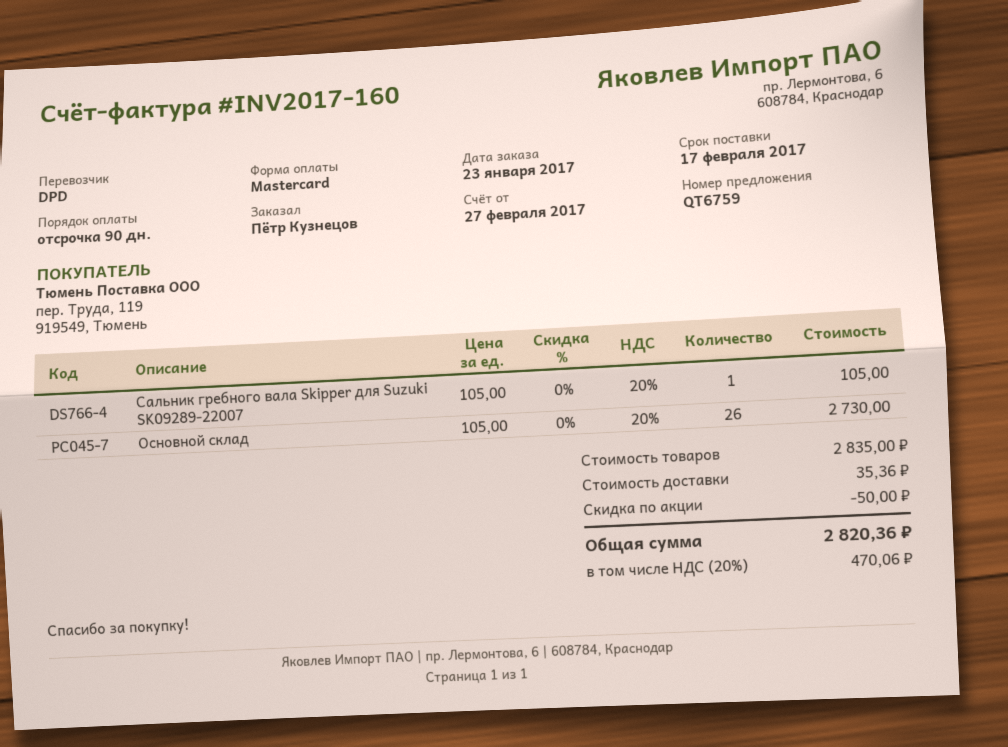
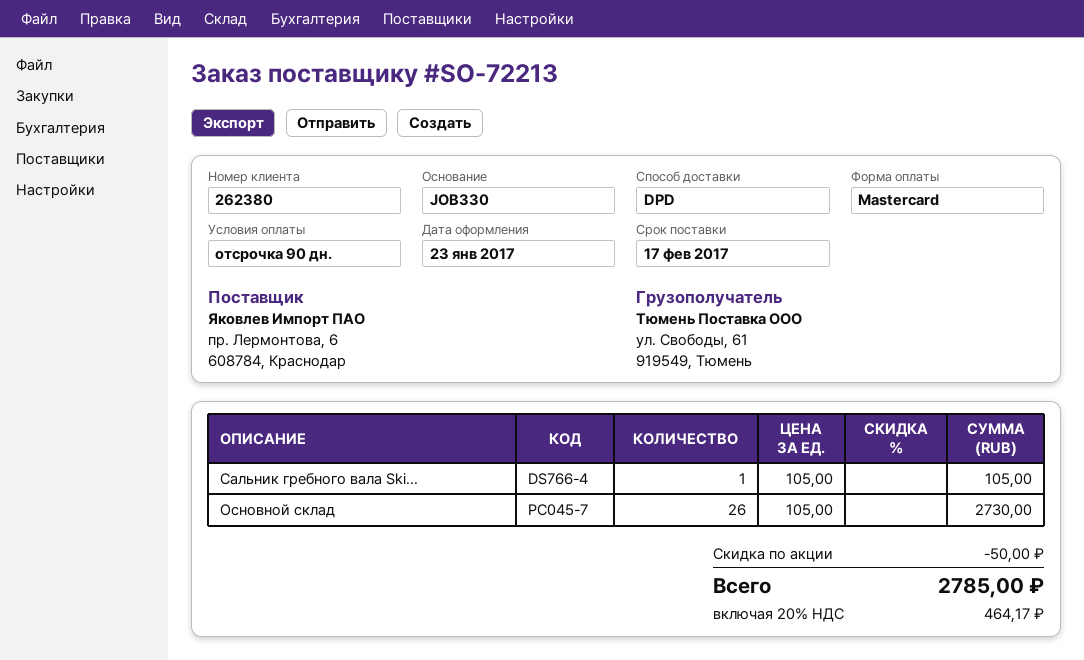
shipping: 35.36 -> none
tax: 20% = 470.06 -> 20% = 464.17
total: 2820.36 -> 2785.00

